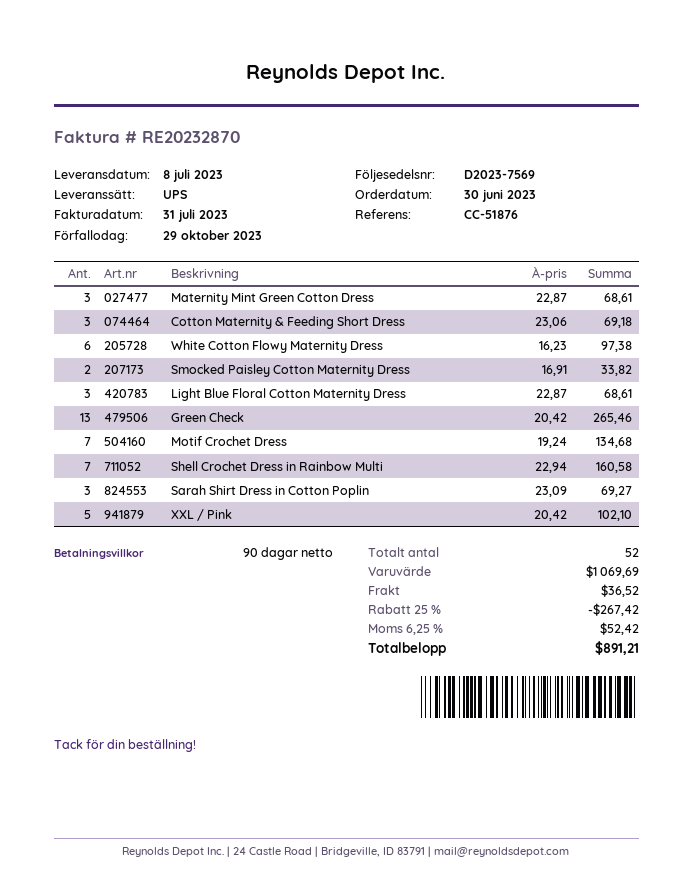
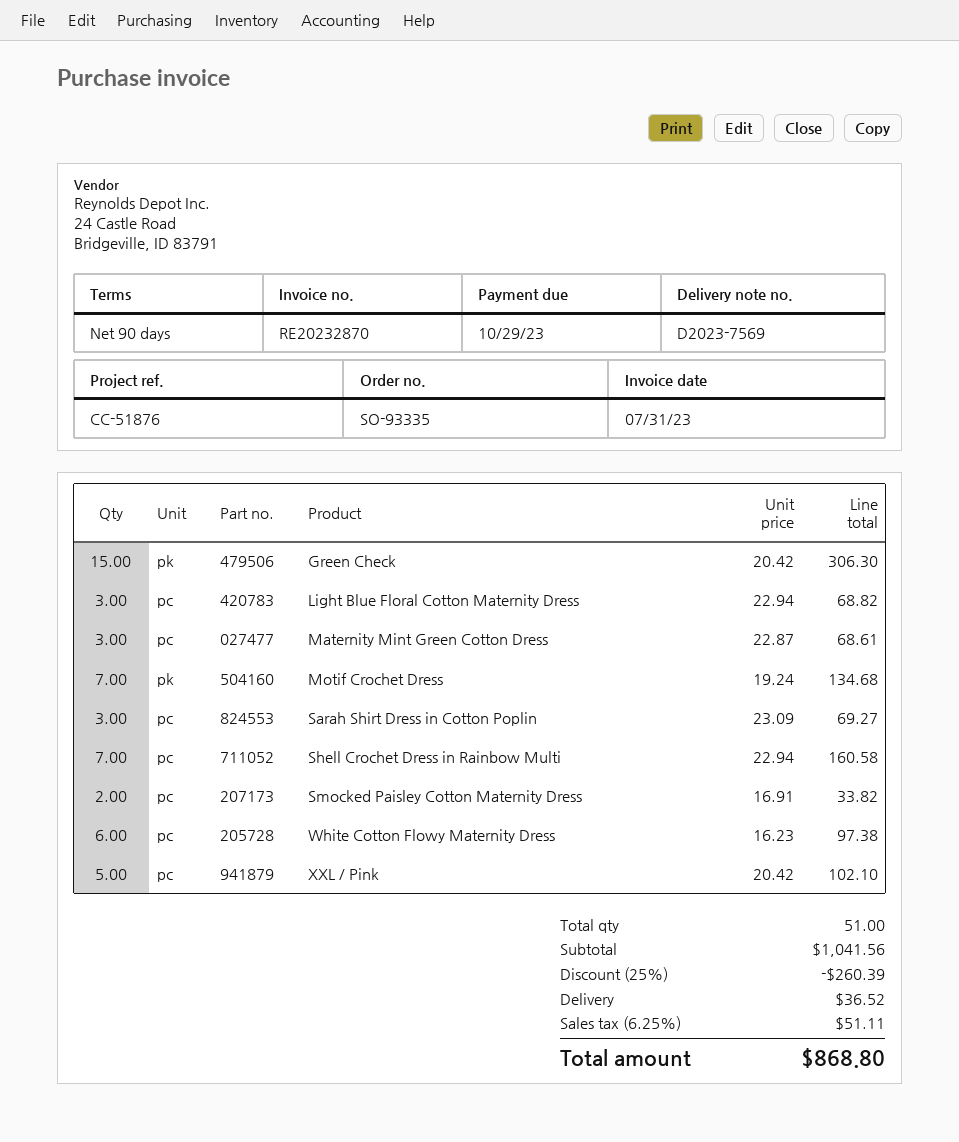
Cotton Maternity & Feeding Short Dress: 3 x 23.06 = 69.18 -> none
Light Blue Floral Cotton Maternity Dress: 3 x 22.87 = 68.61 -> 3 x 22.94 = 68.82
Green Check: 13 x 20.42 = 265.46 -> 15 x 20.42 = 306.30
total quantity: 52 -> 51
subtotal: 1069.69 -> 1041.56
discount: 25% = 267.42 -> 25% = 260.39
tax: 6.25% = 52.42 -> 6.25% = 51.11
total: 891.21 -> 868.80

